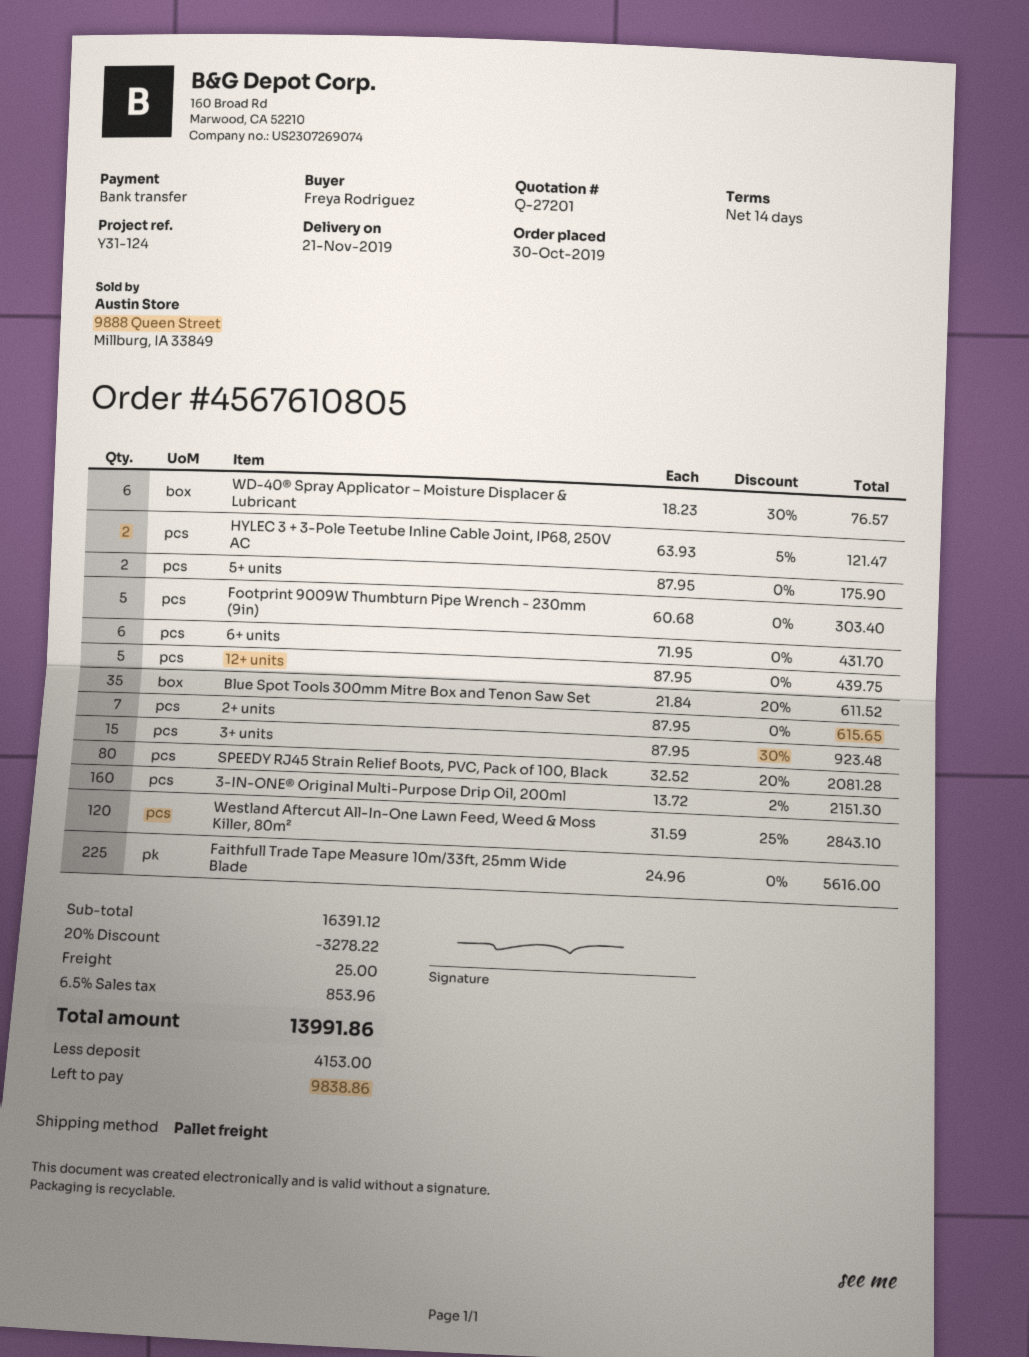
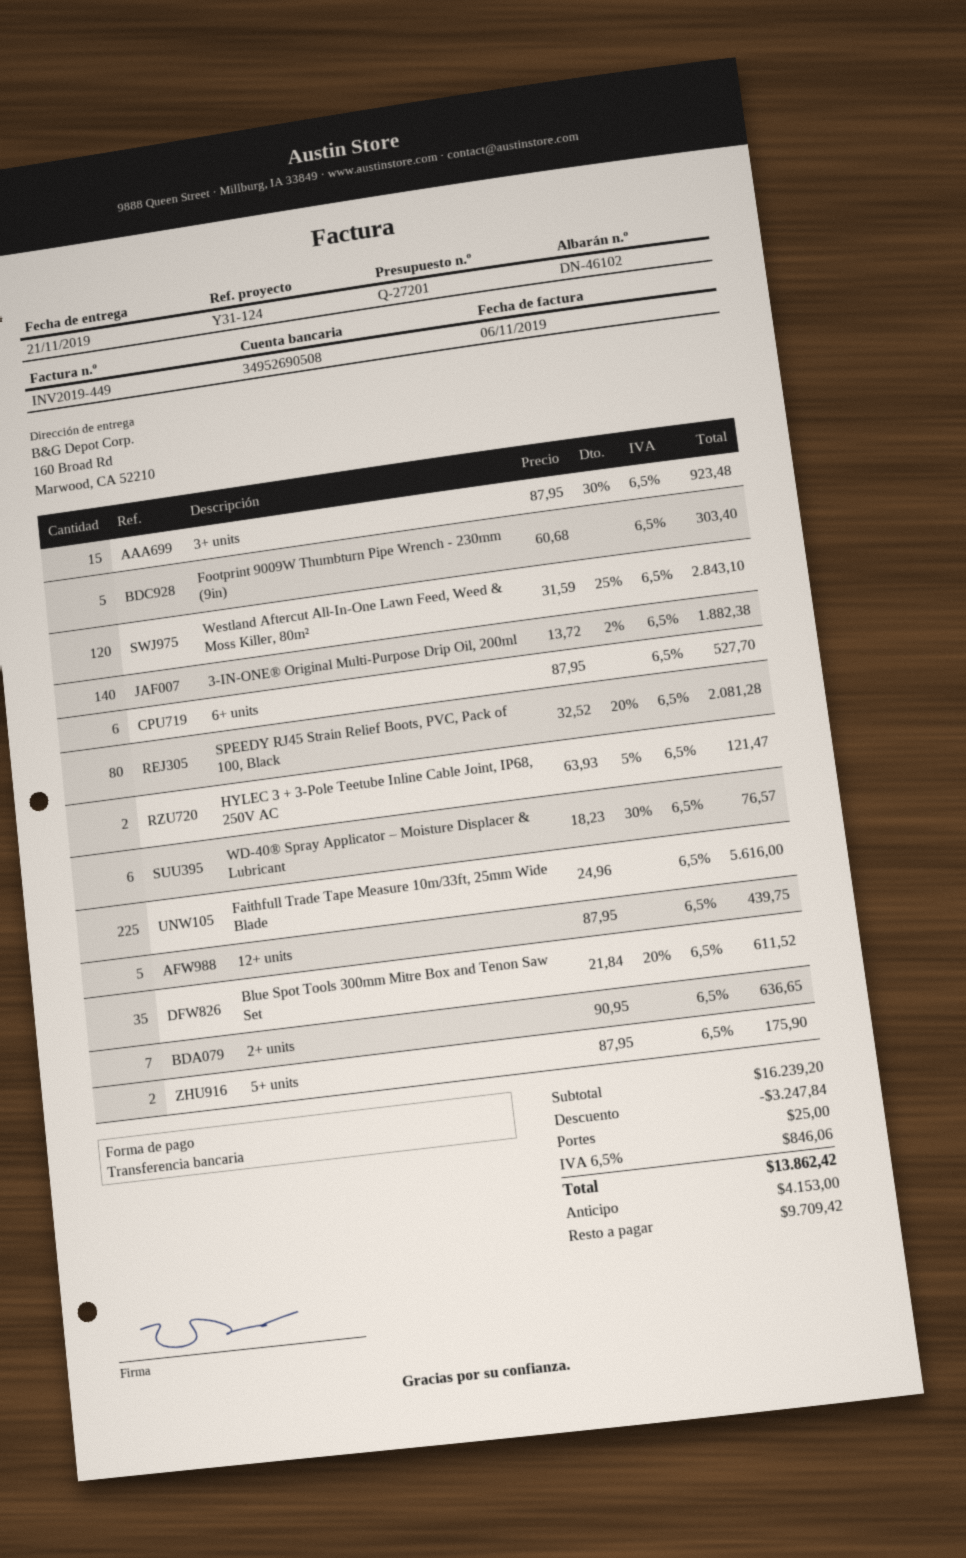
6+ units: 6 x 71.95 = 431.70 -> 6 x 87.95 = 527.70
2+ units: 7 x 87.95 = 615.65 -> 7 x 90.95 = 636.65
3-IN-ONE® Original Multi-Purpose Drip Oil, 200ml: 160 x 13.72 - 2% = 2151.30 -> 140 x 13.72 - 2% = 1882.38
subtotal: 16391.12 -> 16239.20
discount: 3278.22 -> 3247.84
tax: 6.5% = 853.96 -> 6.5% = 846.06
total: 13991.86 -> 13862.42
balance: 9838.86 -> 9709.42

